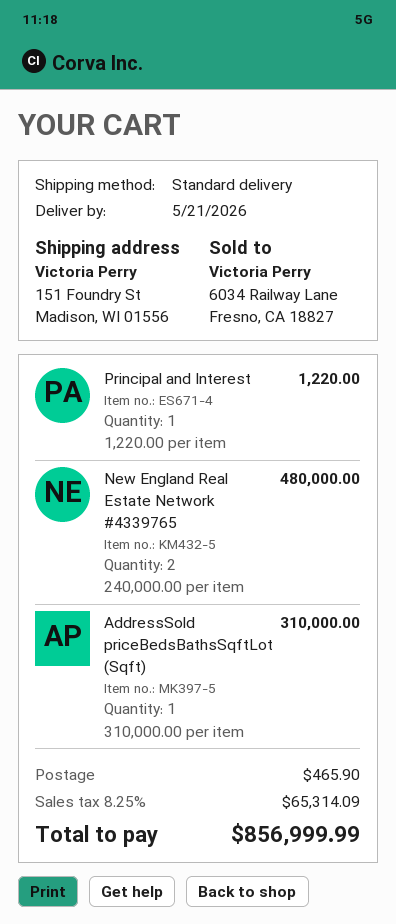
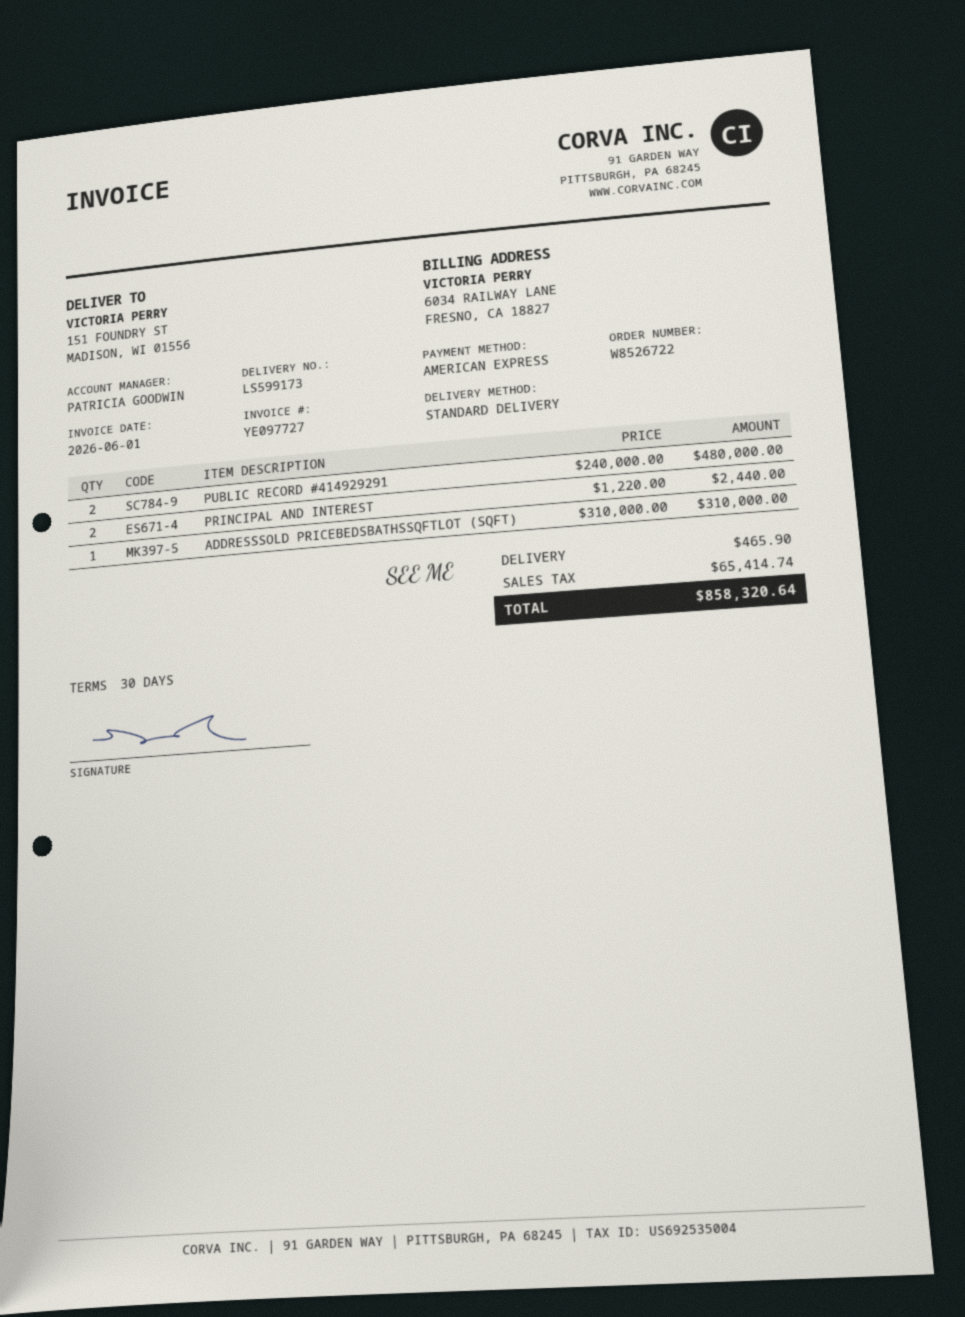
Principal and Interest: 1 x 1220.00 = 1220.00 -> 2 x 1220.00 = 2440.00
New England Real Estate Network #4339765: 2 x 240000.00 = 480000.00 -> none
PUBLIC RECORD #414929291: none -> 2 x 240000.00 = 480000.00
tax: 65314.09 -> 65414.74
total: 856999.99 -> 858320.64

